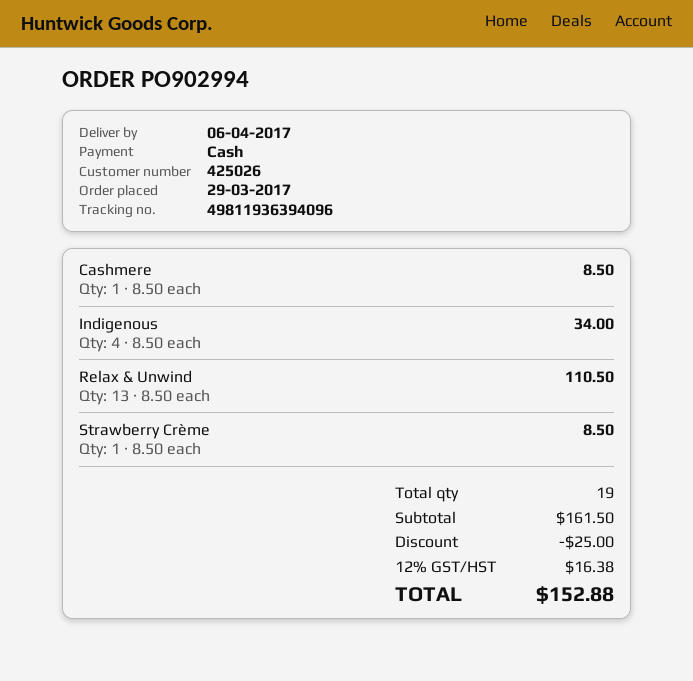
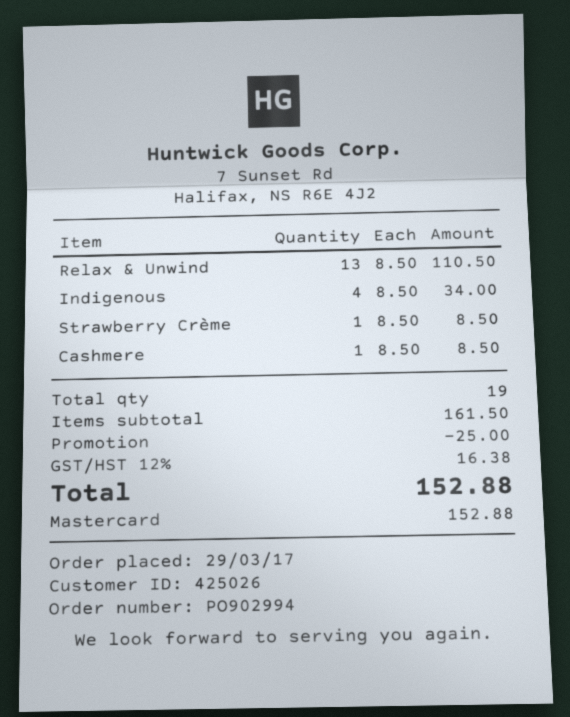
payment method: cash -> Mastercard

